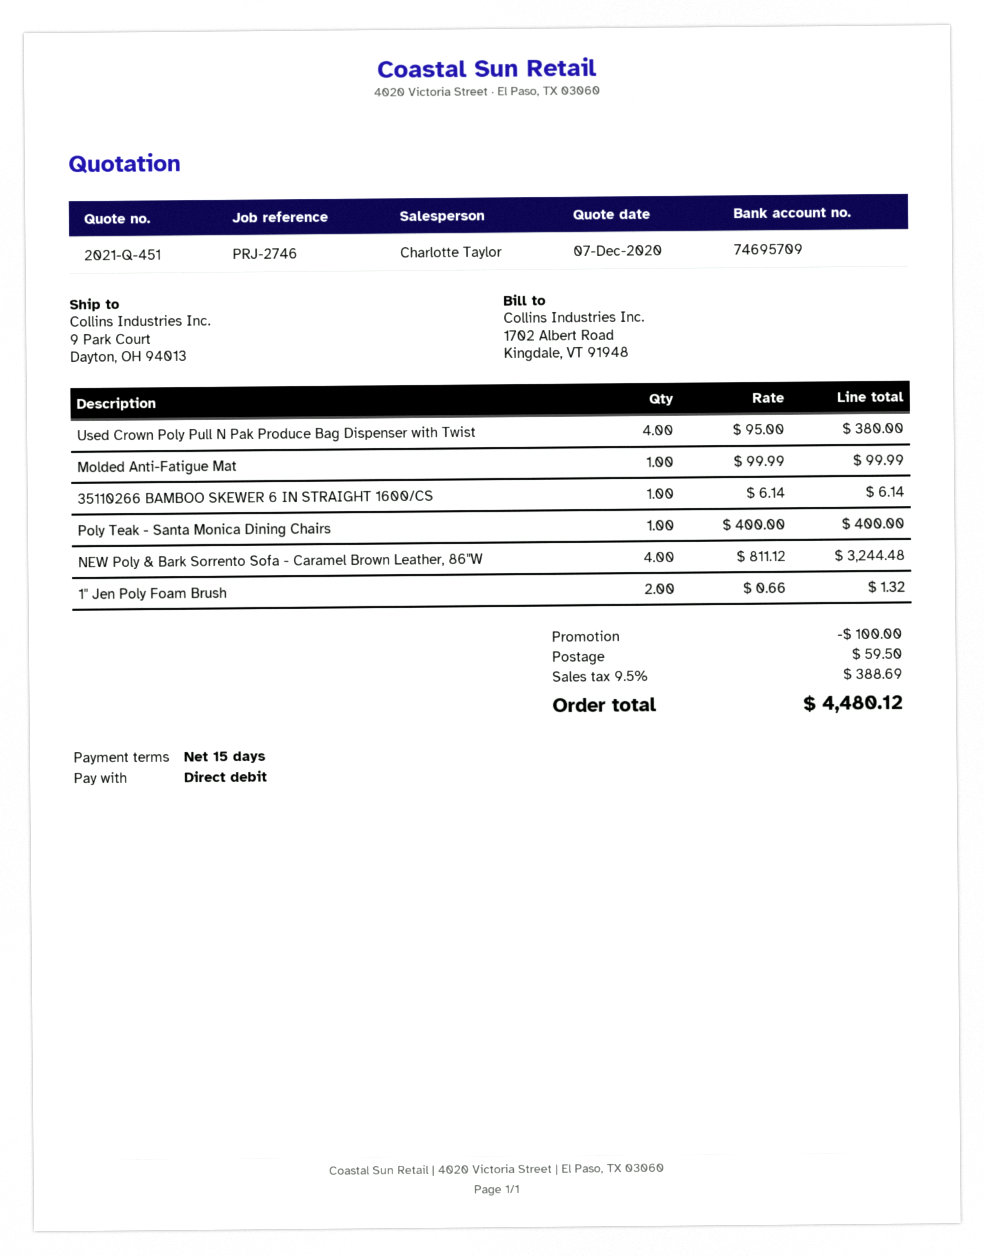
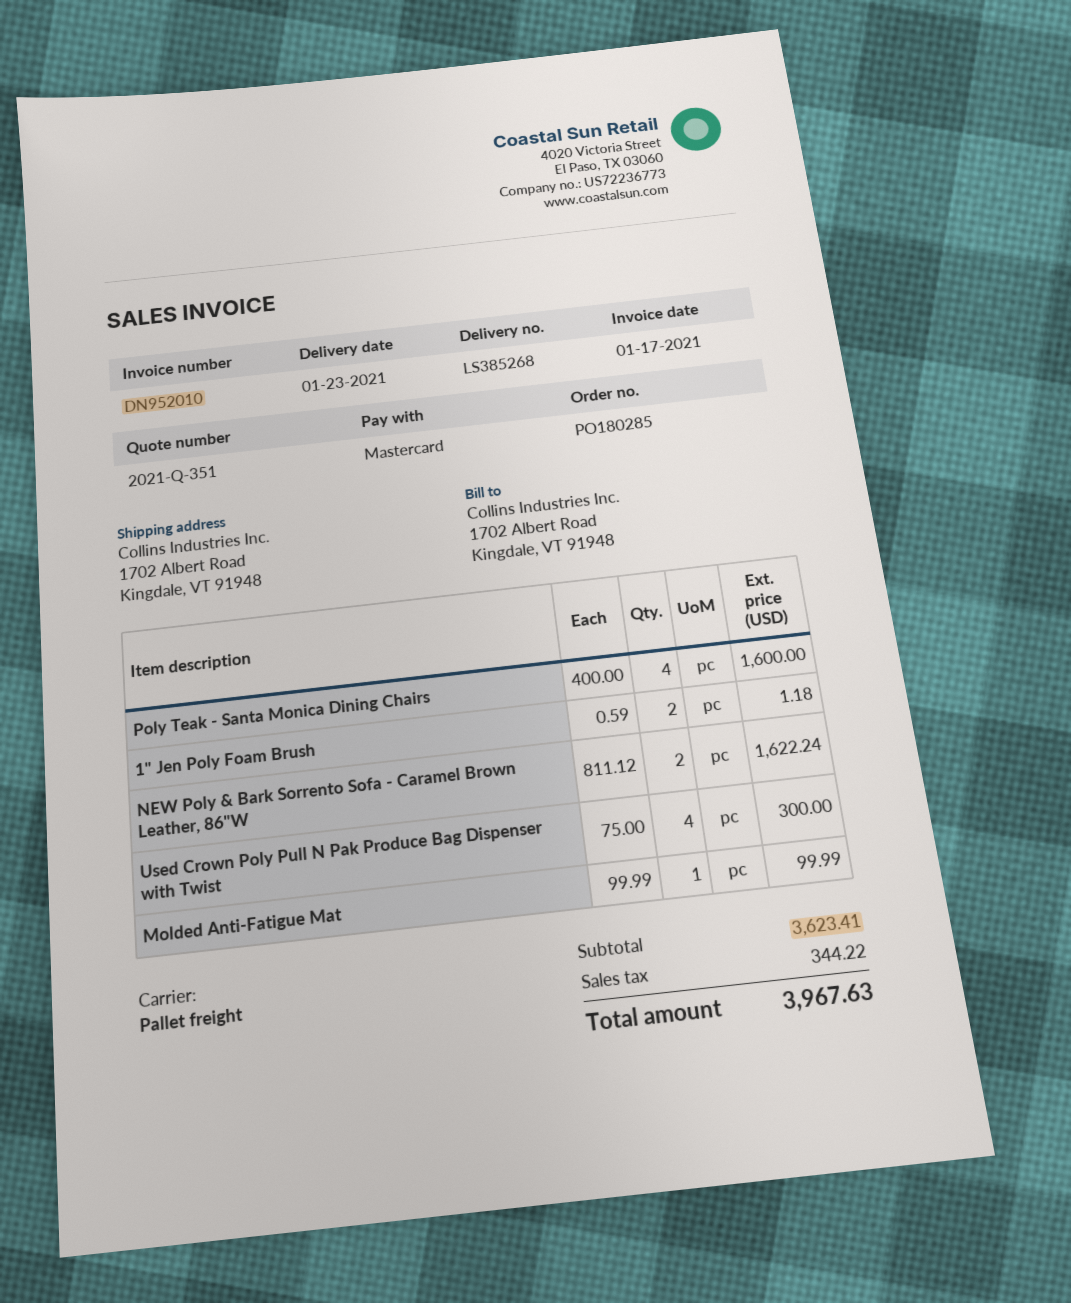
quote number: 2021-Q-451 -> 2021-Q-351
payment method: direct debit -> Mastercard
ship to: 9 Park Court, Dayton, OH 94013 -> 1702 Albert Road, Kingdale, VT 91948
Used Crown Poly Pull N Pak Produce Bag Dispenser with Twist: 4 x 95.00 = 380.00 -> 4 x 75.00 = 300.00
35110266 BAMBOO SKEWER 6 IN STRAIGHT 1600/CS: 1 x 6.14 = 6.14 -> none
Poly Teak - Santa Monica Dining Chairs: 1 x 400.00 = 400.00 -> 4 x 400.00 = 1600.00
NEW Poly & Bark Sorrento Sofa - Caramel Brown Leather, 86"W: 4 x 811.12 = 3244.48 -> 2 x 811.12 = 1622.24
1" Jen Poly Foam Brush: 2 x 0.66 = 1.32 -> 2 x 0.59 = 1.18
discount: 100.00 -> none
shipping: 59.50 -> none
tax: 388.69 -> 344.22
total: 4480.12 -> 3967.63

